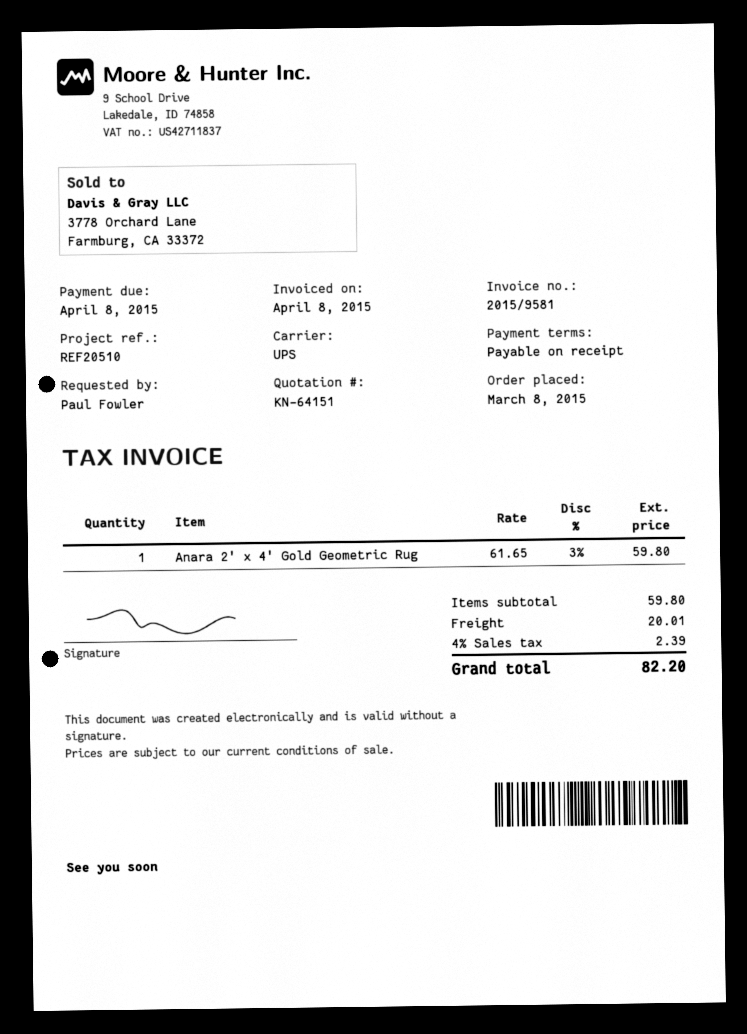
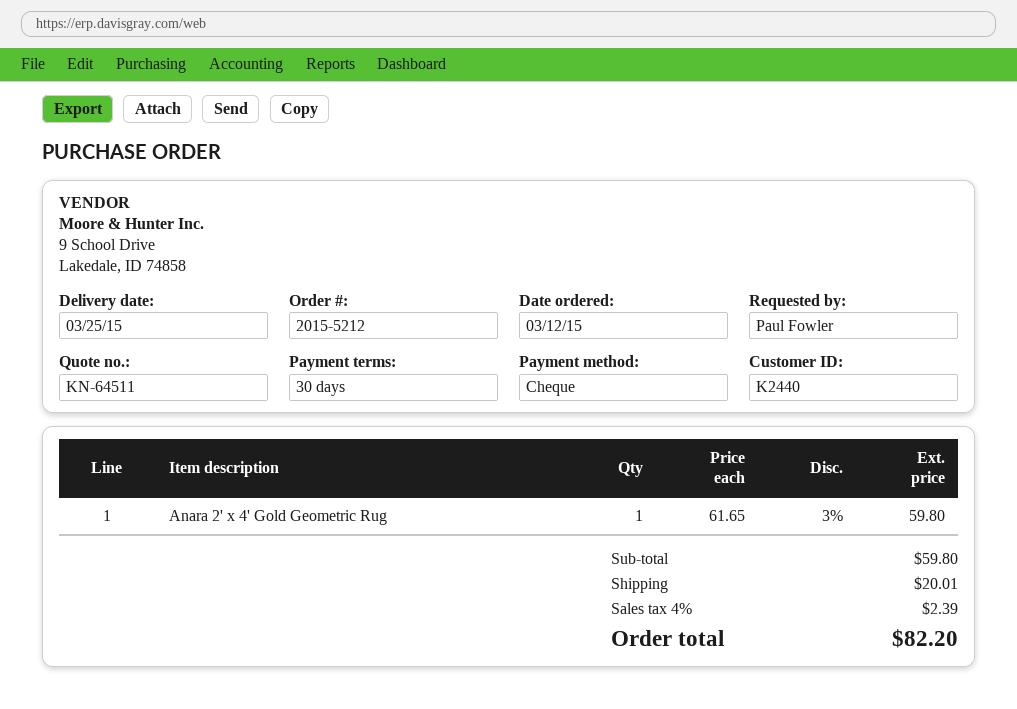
quote number: KN-64151 -> KN-64511
order date: 2015-03-08 -> 2015-03-12
payment terms: on receipt -> 30 days

